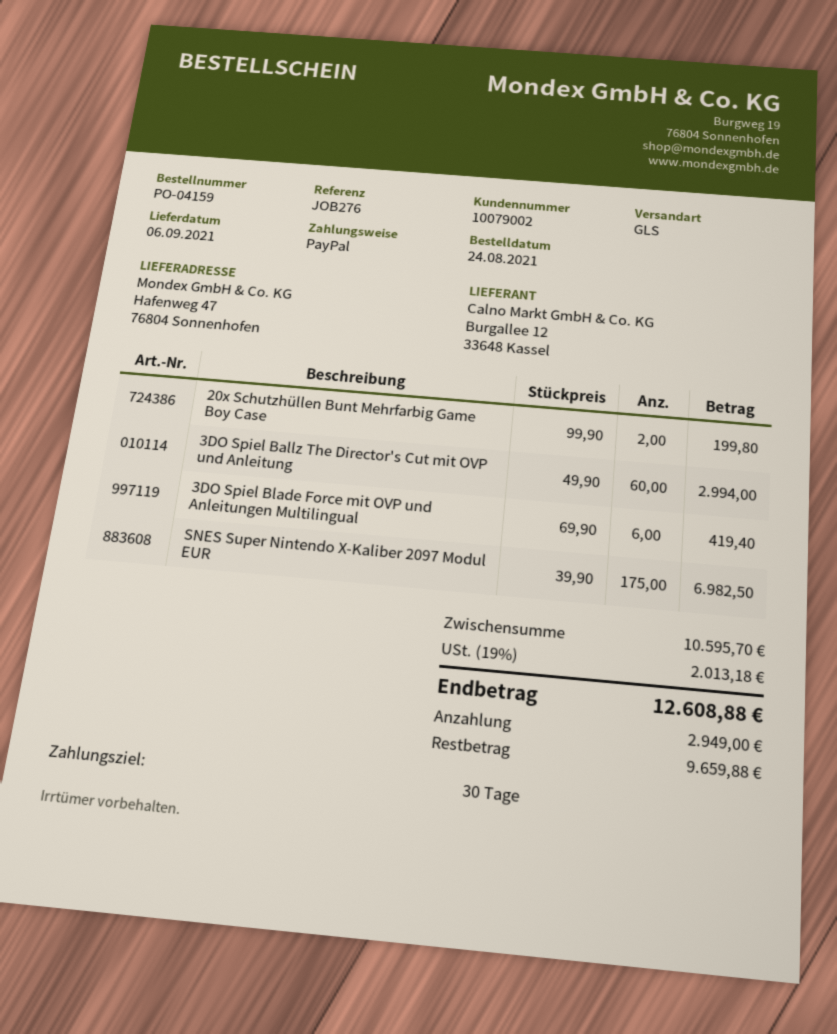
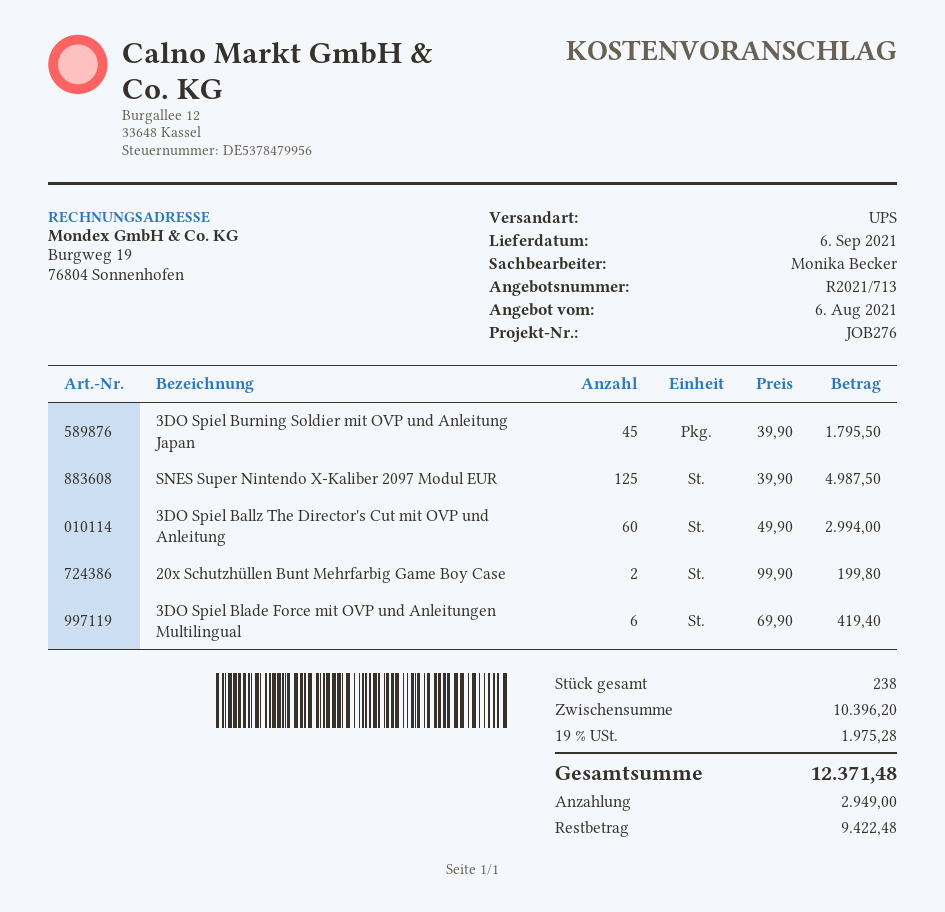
shipping method: GLS -> UPS
SNES Super Nintendo X-Kaliber 2097 Modul EUR: 175 x 39.90 = 6982.50 -> 125 x 39.90 = 4987.50
3DO Spiel Burning Soldier mit OVP und Anleitung Japan: none -> 45 x 39.90 = 1795.50
subtotal: 10595.70 -> 10396.20
tax: 19% = 2013.18 -> 19% = 1975.28
total: 12608.88 -> 12371.48
balance: 9659.88 -> 9422.48

